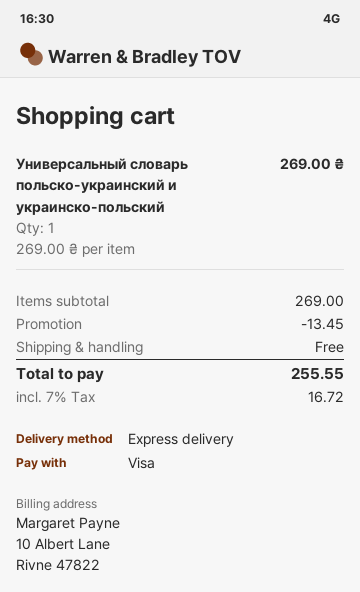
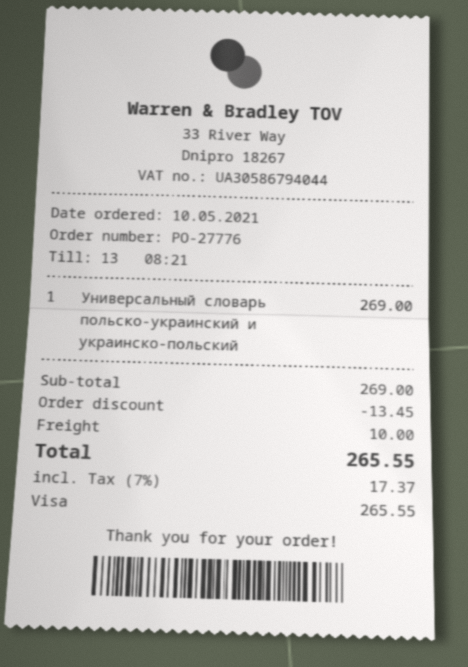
shipping: 0.00 -> 10.00
tax: 7% = 16.72 -> 7% = 17.37
total: 255.55 -> 265.55

